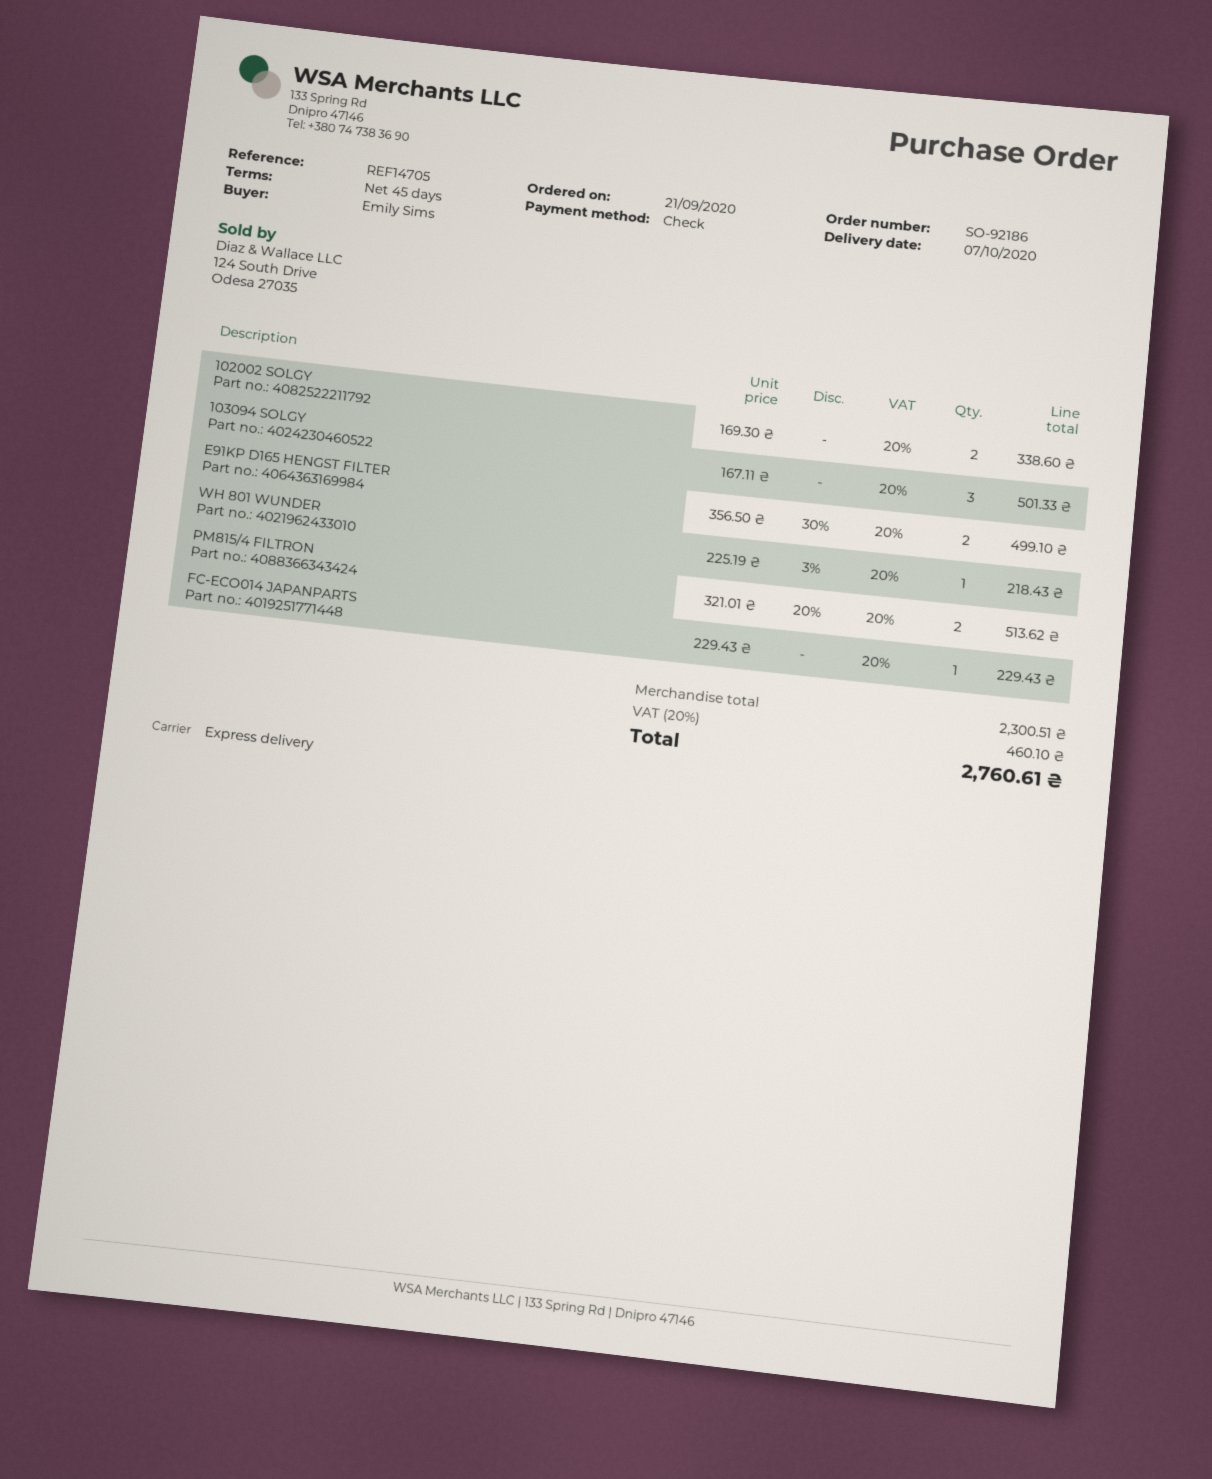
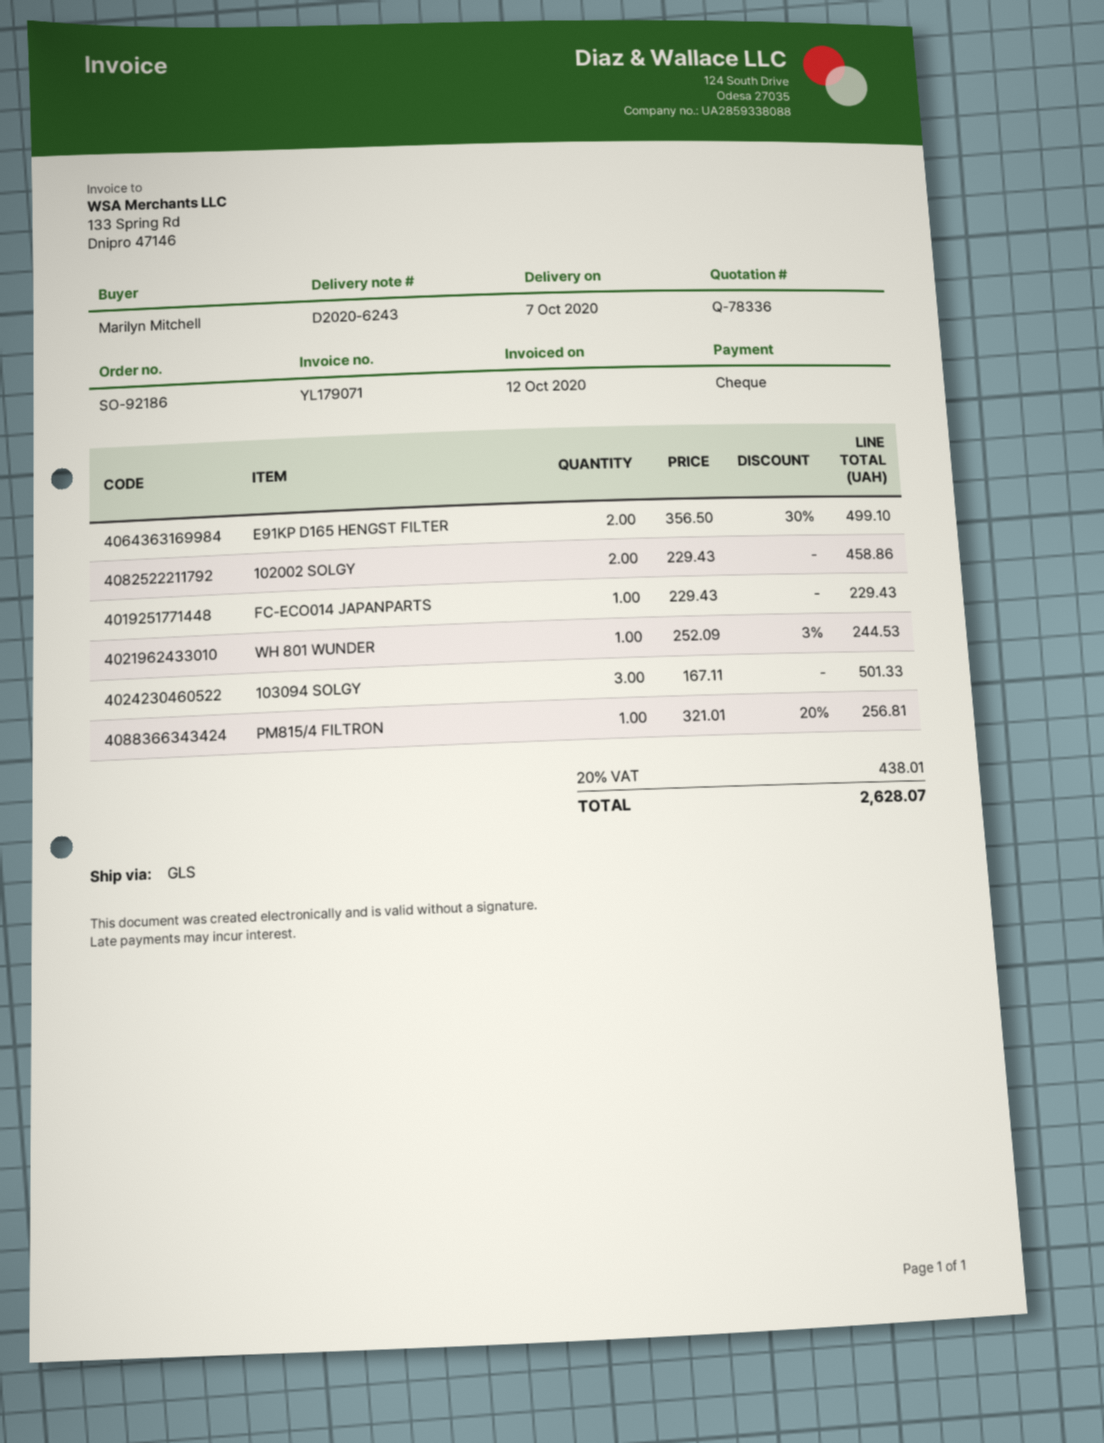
ordered by: Emily Sims -> Marilyn Mitchell
shipping method: express -> GLS
102002 SOLGY: 2 x 169.30 = 338.60 -> 2 x 229.43 = 458.86
WH 801 WUNDER: 1 x 225.19 - 3% = 218.43 -> 1 x 252.09 - 3% = 244.53
PM815/4 FILTRON: 2 x 321.01 - 20% = 513.62 -> 1 x 321.01 - 20% = 256.81
tax: 20% = 460.10 -> 20% = 438.01
total: 2760.61 -> 2628.07

